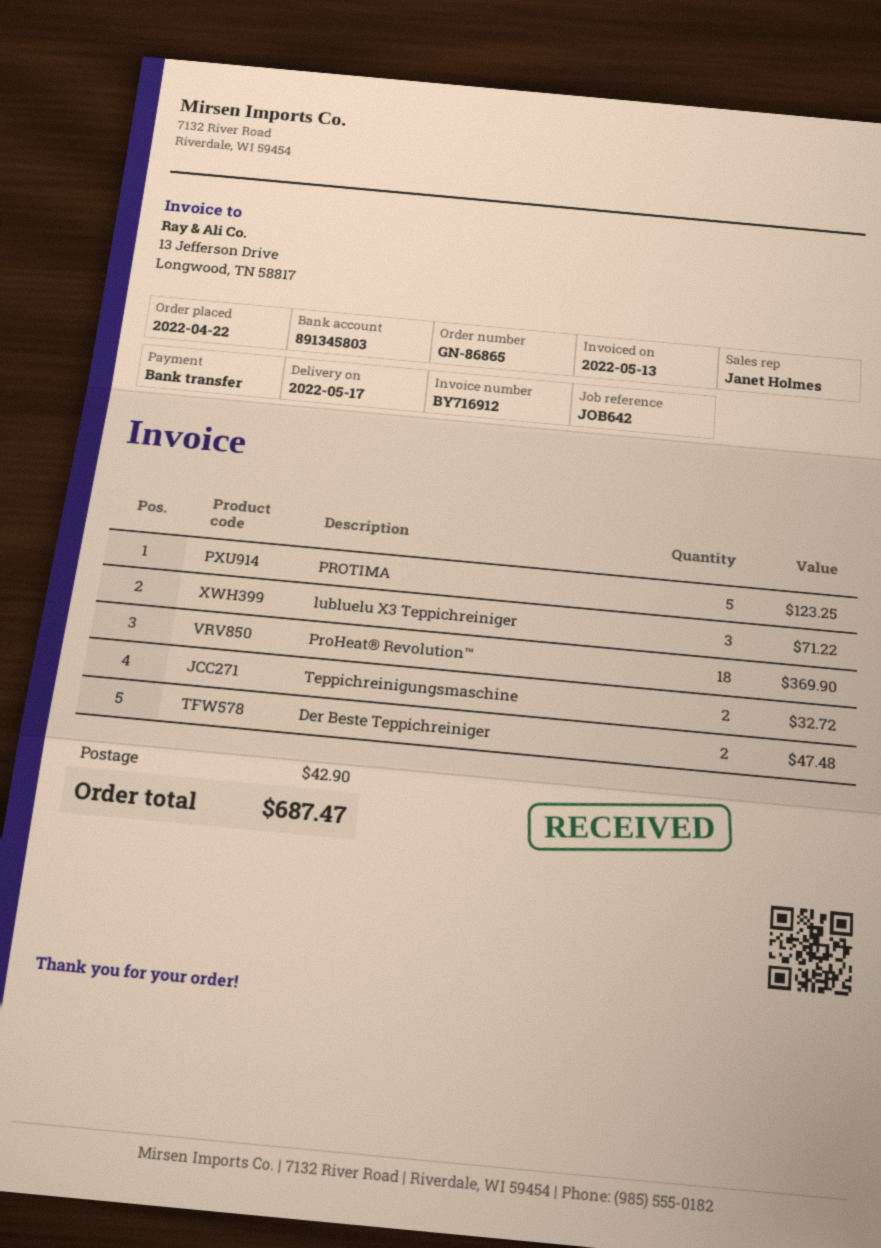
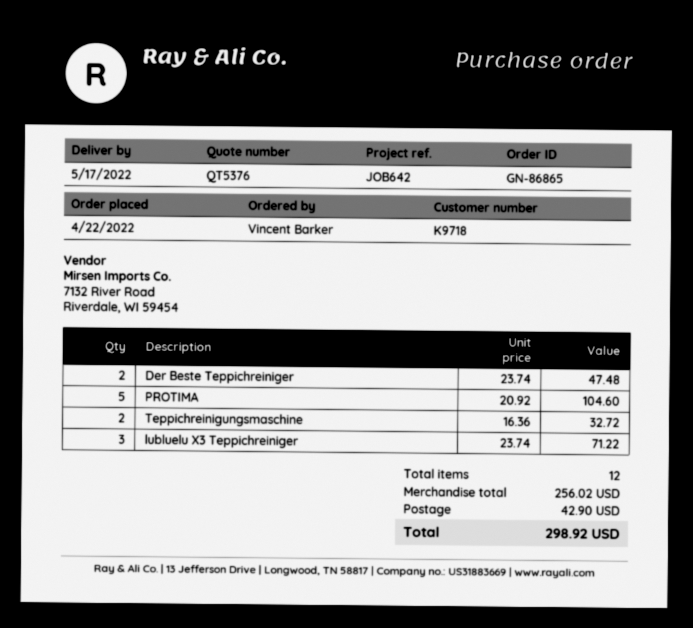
PROTIMA: 5 for 123.25 -> 5 for 104.60
ProHeat® Revolution™: 18 for 369.90 -> none
total: 687.47 -> 298.92

